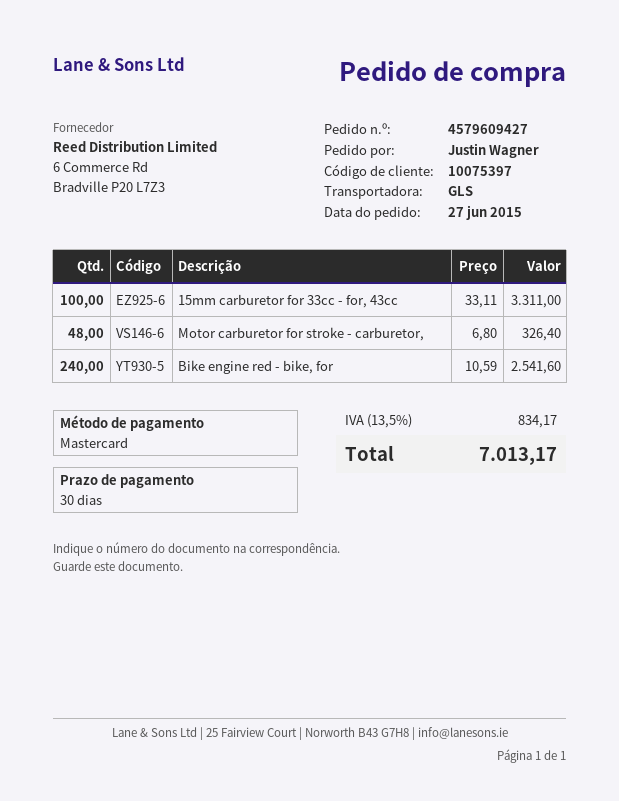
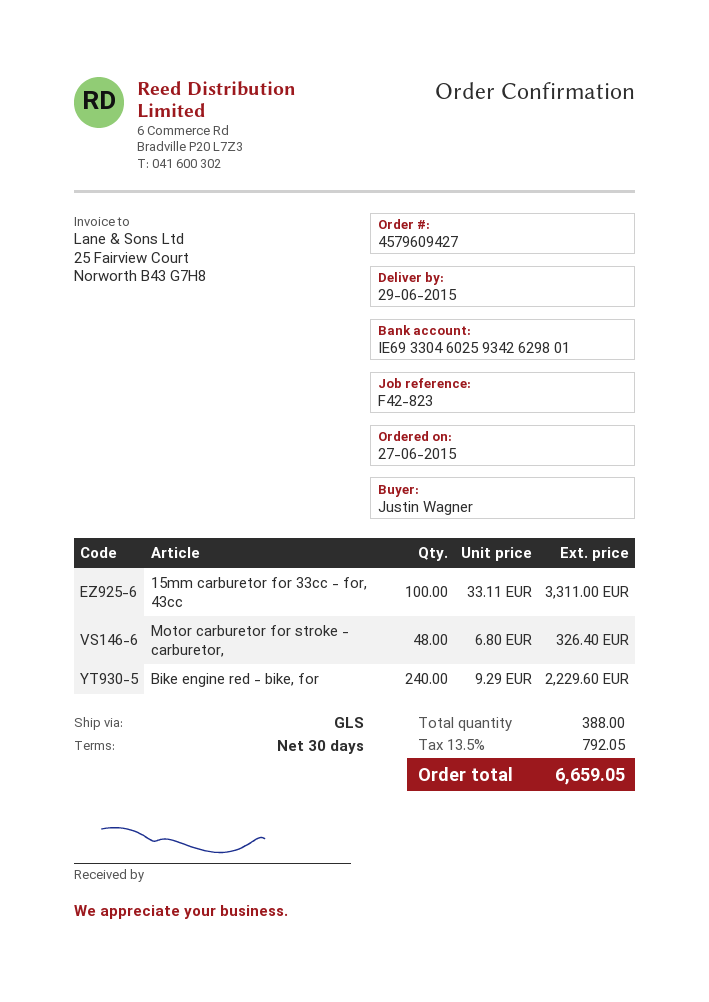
Bike engine red - bike, for: 240 x 10.59 = 2541.60 -> 240 x 9.29 = 2229.60
tax: 13.5% = 834.17 -> 13.5% = 792.05
total: 7013.17 -> 6659.05

